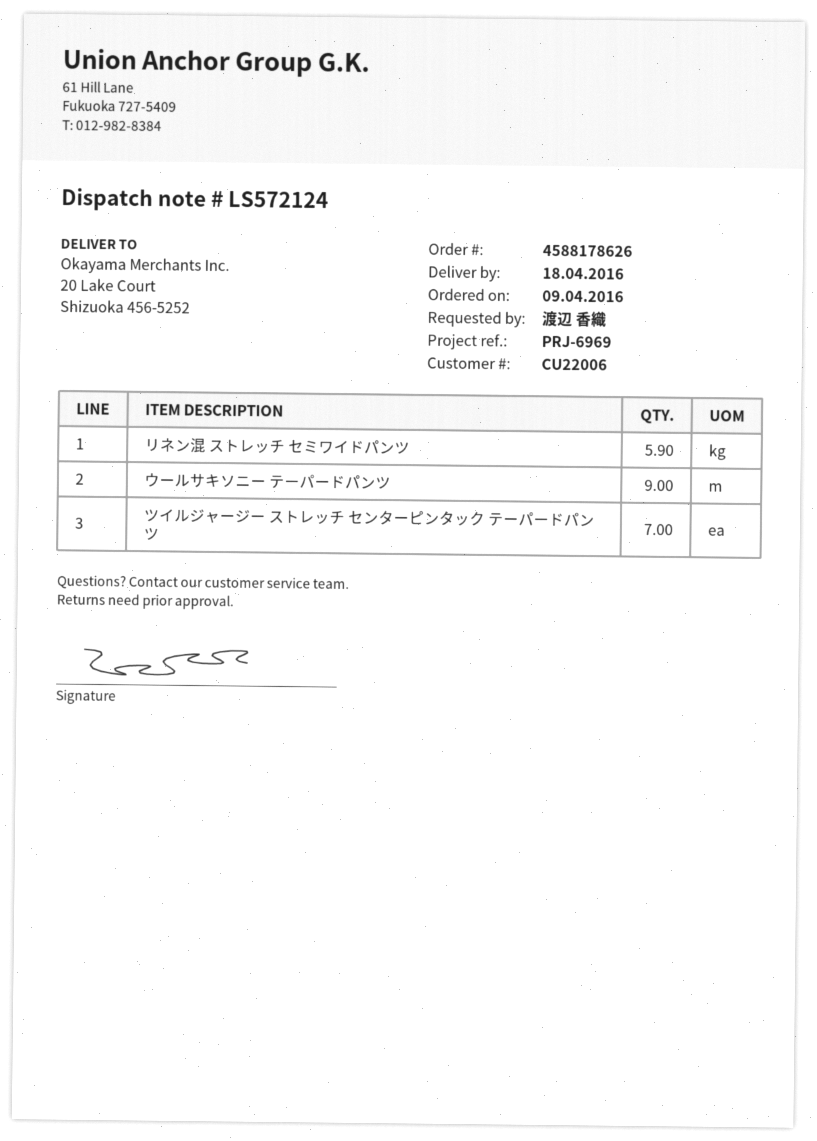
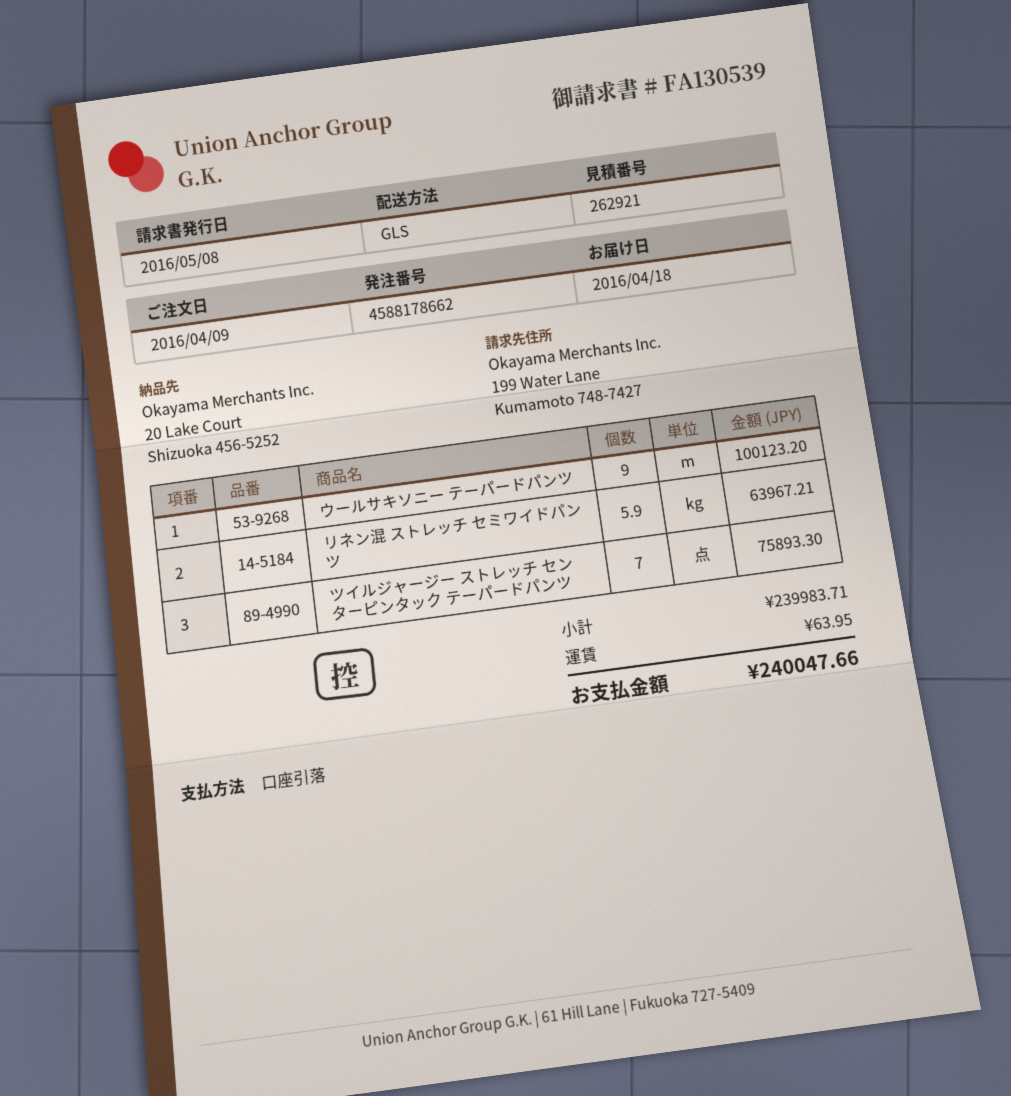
order number: 4588178626 -> 4588178662

